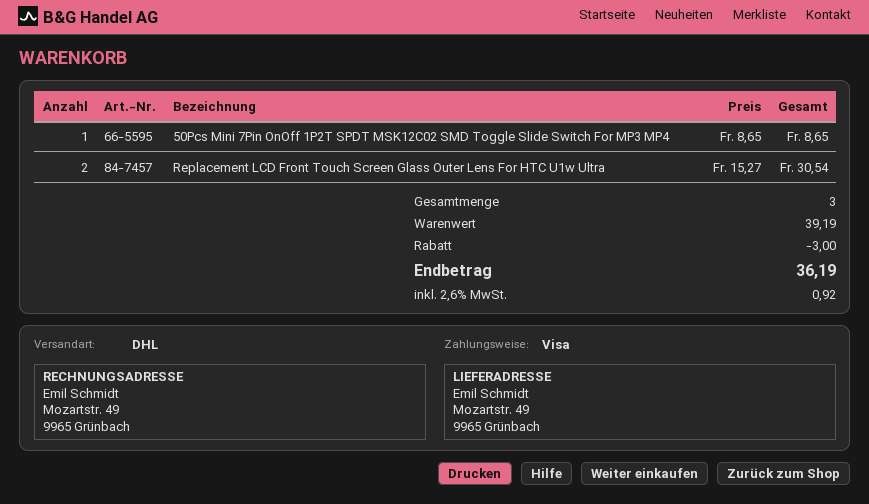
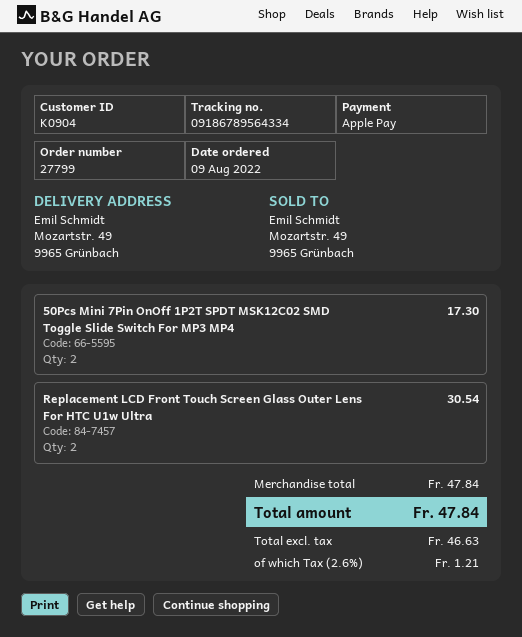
payment method: Visa -> Apple Pay
50Pcs Mini 7Pin OnOff 1P2T SPDT MSK12C02 SMD Toggle Slide Switch For MP3 MP4: 1 for 8.65 -> 2 for 17.30
subtotal: 39.19 -> 47.84
discount: 3.00 -> none
tax: 2.6% = 0.92 -> 2.6% = 1.21
total: 36.19 -> 47.84

